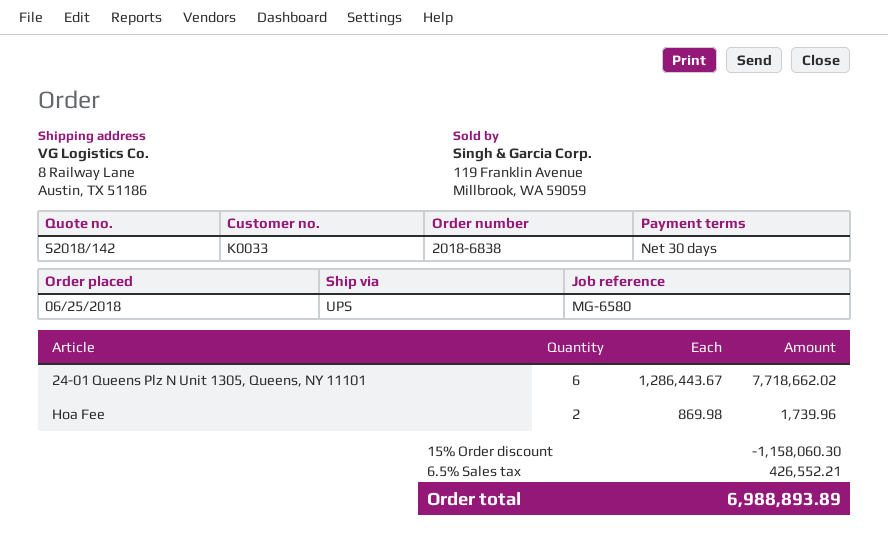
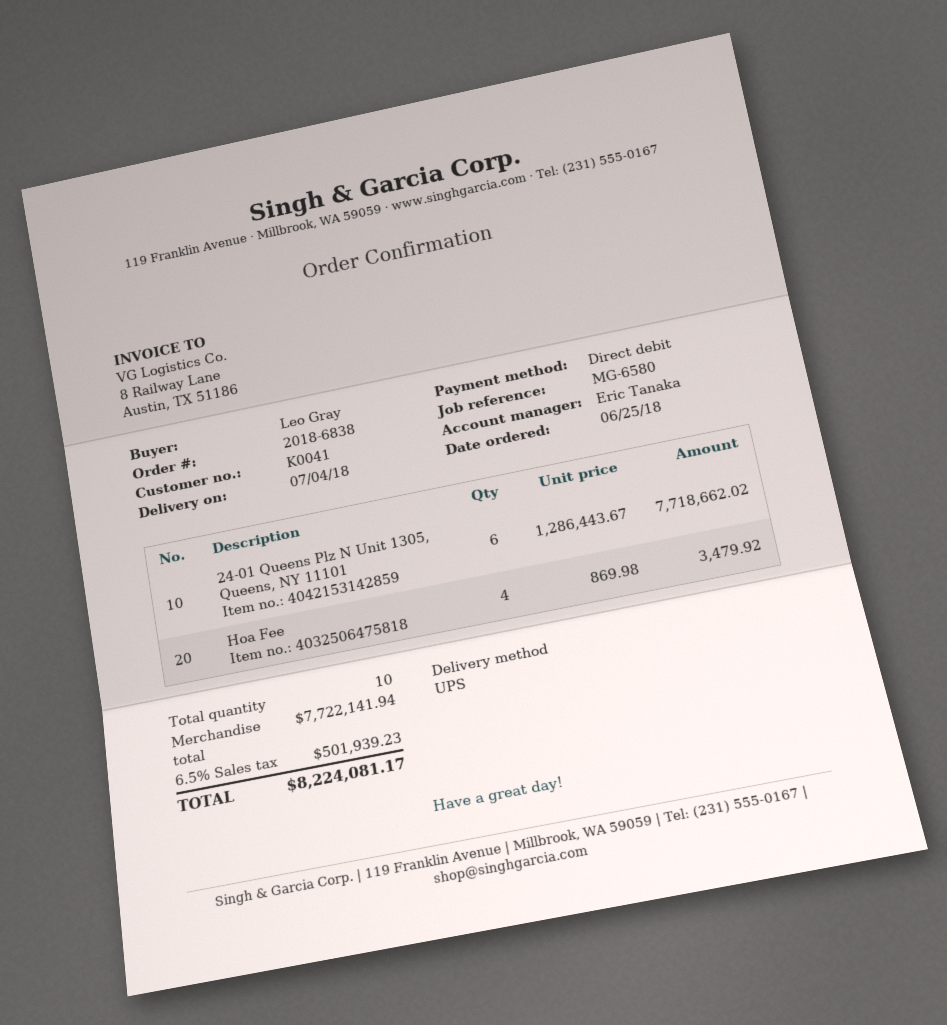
customer number: K0033 -> K0041
Hoa Fee: 2 x 869.98 = 1739.96 -> 4 x 869.98 = 3479.92
discount: 15% = 1158060.30 -> none
tax: 6.5% = 426552.21 -> 6.5% = 501939.23
total: 6988893.89 -> 8224081.17

